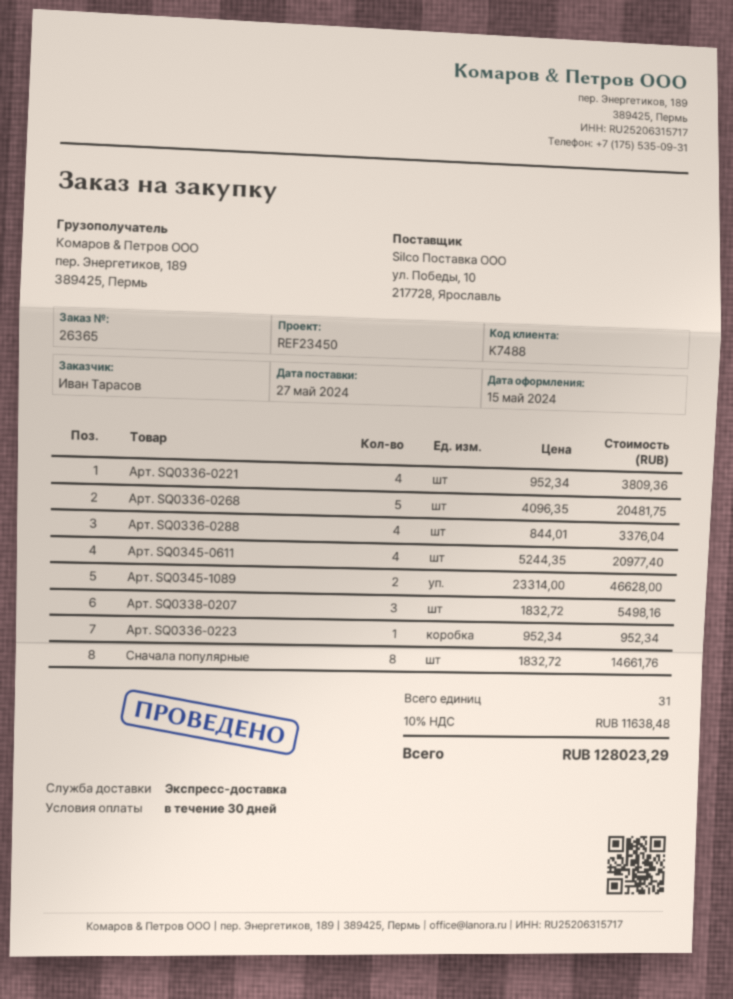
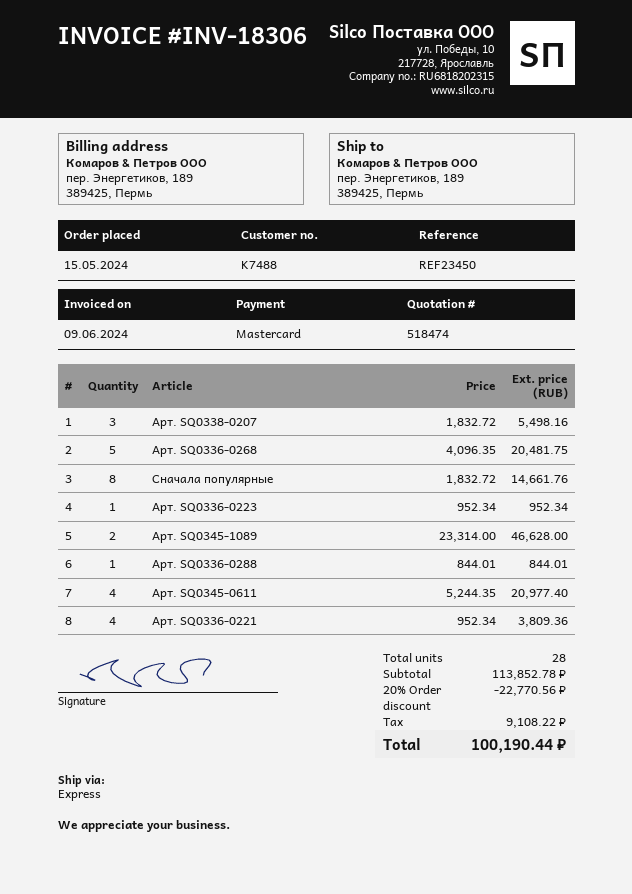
Арт. SQ0336-0288: 4 x 844.01 = 3376.04 -> 1 x 844.01 = 844.01
total quantity: 31 -> 28
discount: none -> 20% = 22770.56
tax: 11638.48 -> 9108.22
total: 128023.29 -> 100190.44

